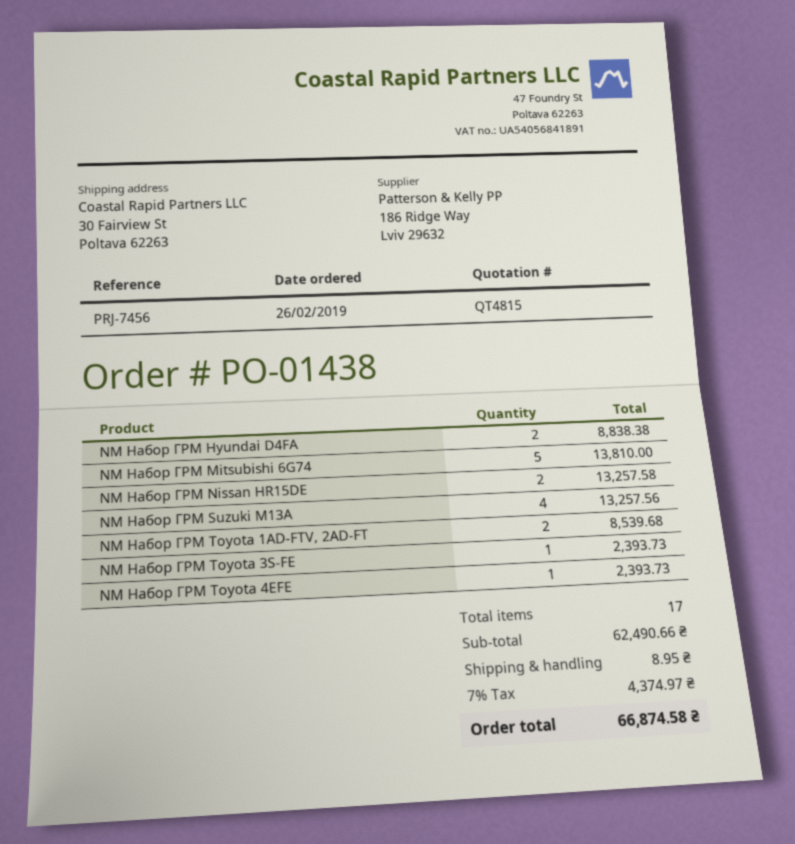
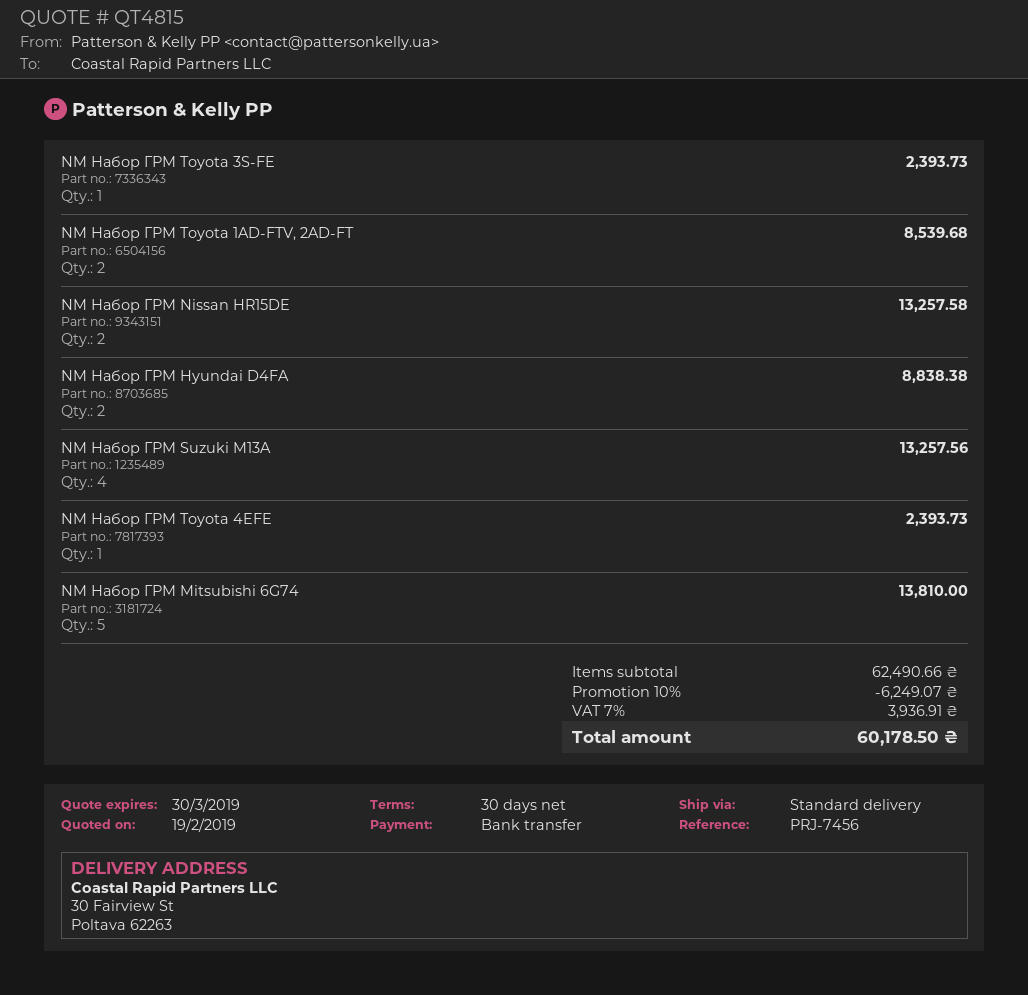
discount: none -> 10% = 6249.07
shipping: 8.95 -> none
tax: 7% = 4374.97 -> 7% = 3936.91
total: 66874.58 -> 60178.50

